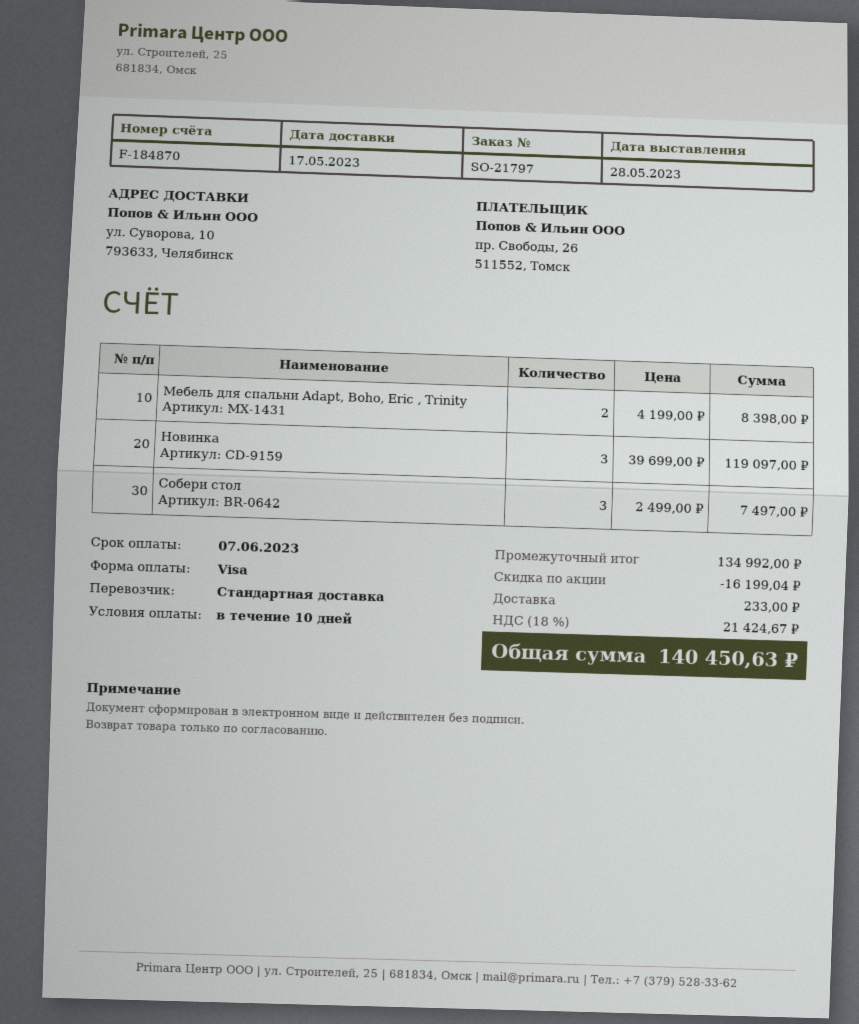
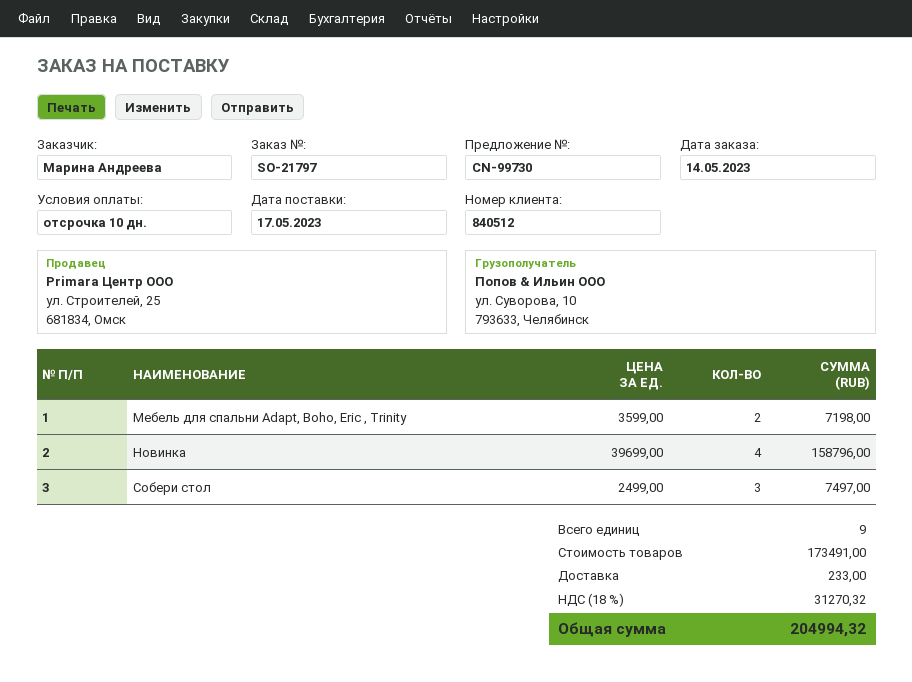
Мебель для спальни Adapt, Boho, Eric , Trinity: 2 x 4199.00 = 8398.00 -> 2 x 3599.00 = 7198.00
Новинка: 3 x 39699.00 = 119097.00 -> 4 x 39699.00 = 158796.00
subtotal: 134992.00 -> 173491.00
discount: 16199.04 -> none
tax: 18% = 21424.67 -> 18% = 31270.32
total: 140450.63 -> 204994.32

